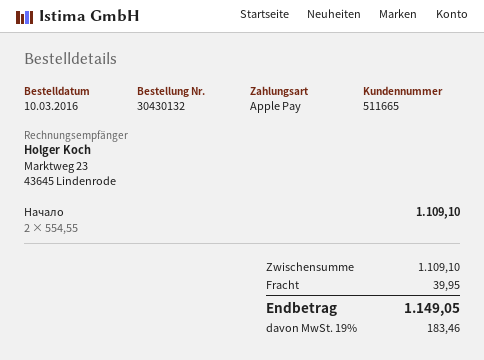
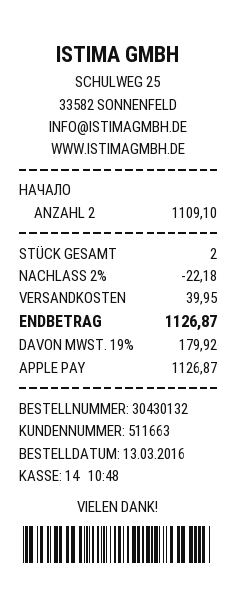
order date: 2016-03-10 -> 2016-03-13
customer number: 511665 -> 511663
discount: none -> 2% = 22.18
tax: 19% = 183.46 -> 19% = 179.92
total: 1149.05 -> 1126.87

